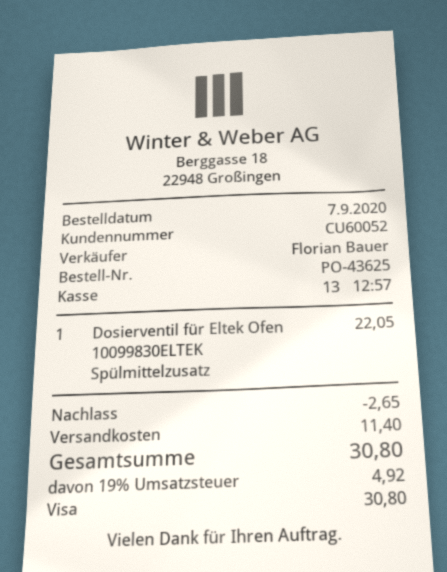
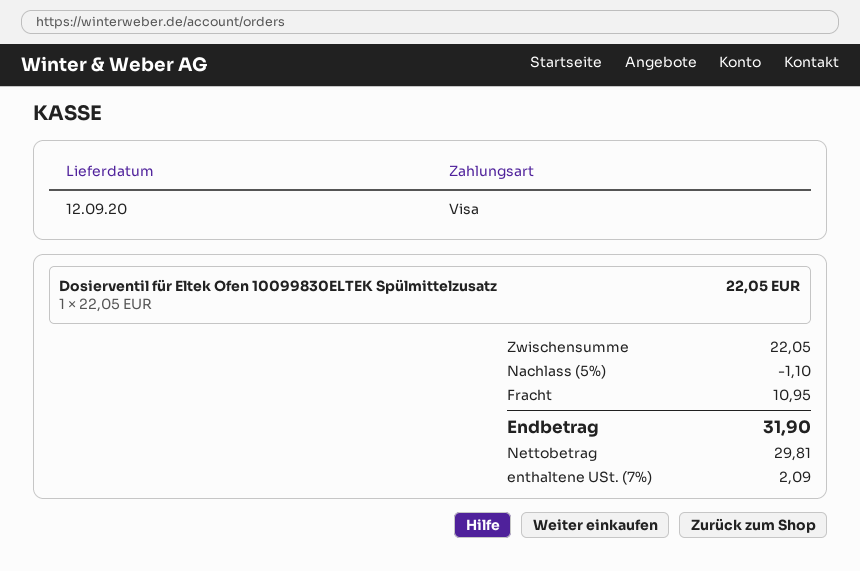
discount: 2.65 -> 1.10
shipping: 11.40 -> 10.95
tax: 19% = 4.92 -> 7% = 2.09
total: 30.80 -> 31.90

